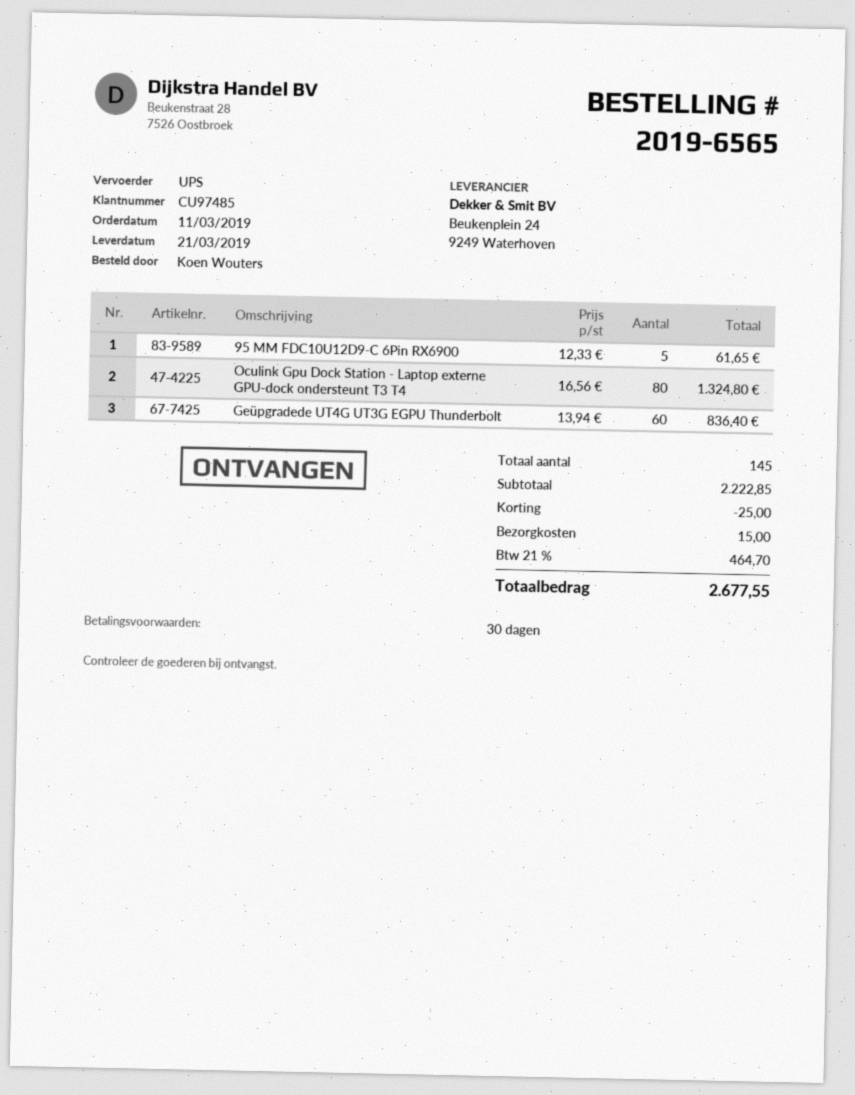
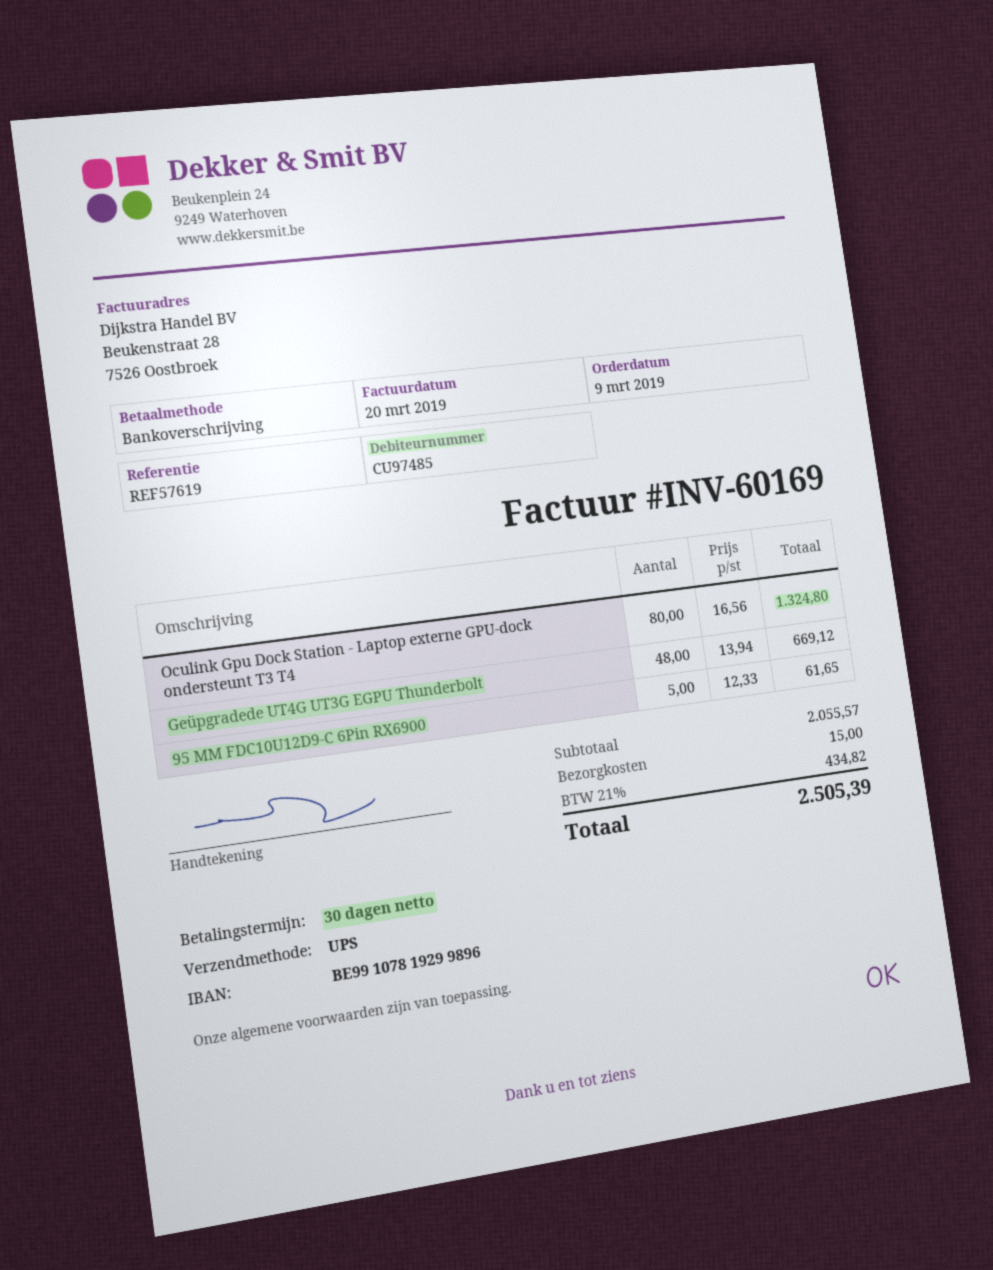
order date: 2019-03-11 -> 2019-03-09
Geüpgradede UT4G UT3G EGPU Thunderbolt: 60 x 13.94 = 836.40 -> 48 x 13.94 = 669.12
subtotal: 2222.85 -> 2055.57
discount: 25.00 -> none
tax: 21% = 464.70 -> 21% = 434.82
total: 2677.55 -> 2505.39

